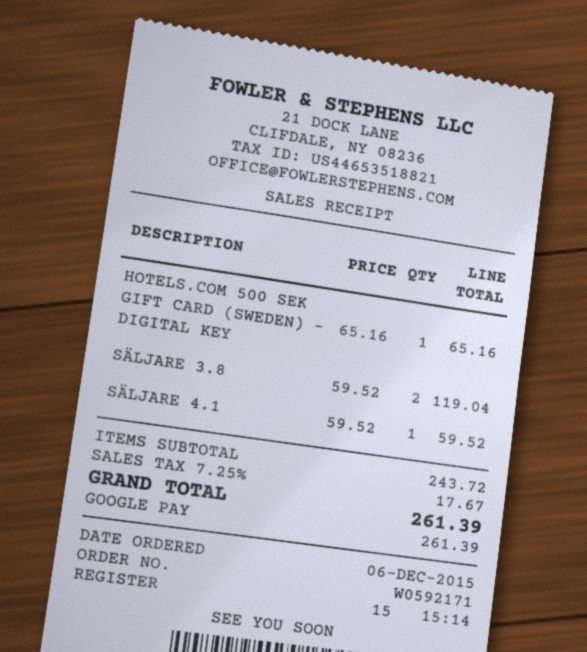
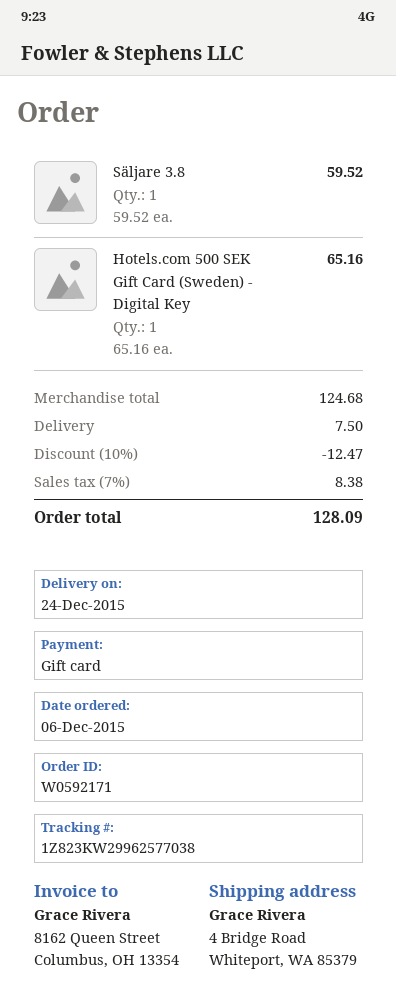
payment method: Google Pay -> gift card
SÄLJARE 3.8: 2 x 59.52 = 119.04 -> 1 x 59.52 = 59.52
SÄLJARE 4.1: 1 x 59.52 = 59.52 -> none
subtotal: 243.72 -> 124.68
discount: none -> 10% = 12.47
shipping: none -> 7.50
tax: 7.25% = 17.67 -> 7% = 8.38
total: 261.39 -> 128.09

